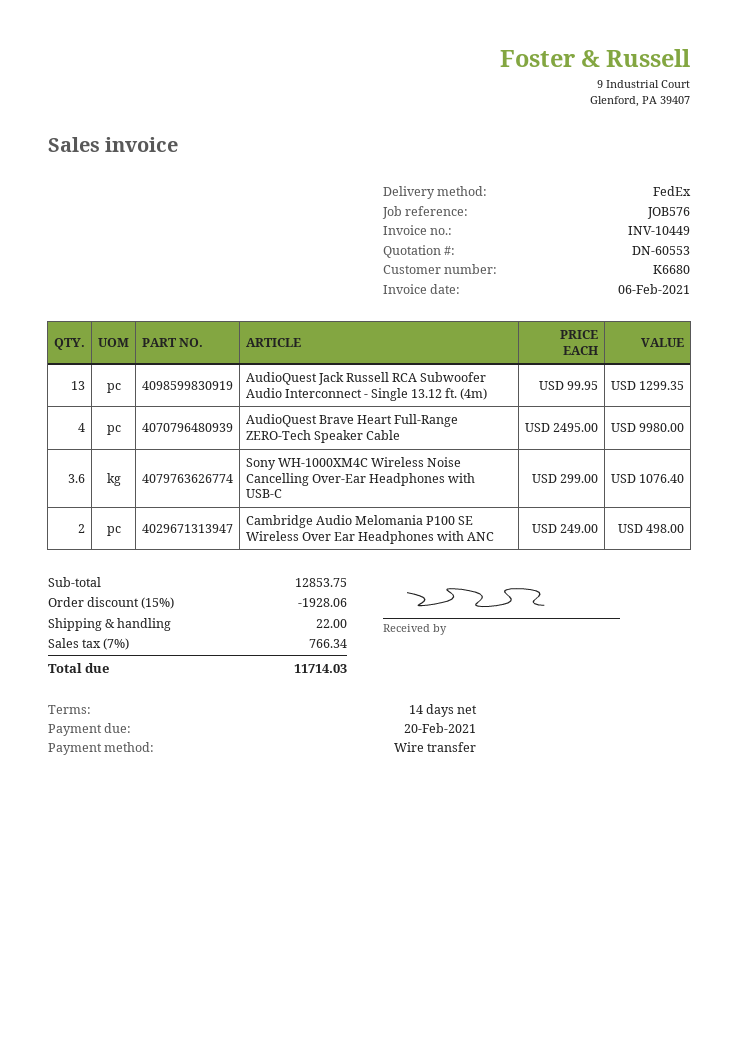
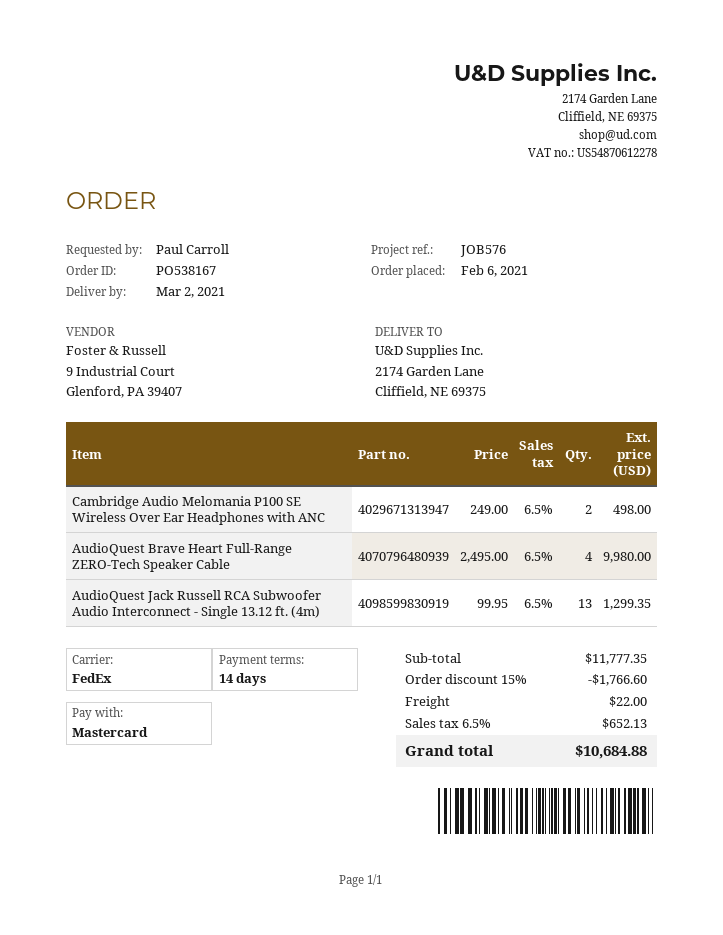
payment method: bank transfer -> Mastercard
Sony WH-1000XM4C Wireless Noise Cancelling Over-Ear Headphones with USB-C: 3.6 x 299.00 = 1076.40 -> none
subtotal: 12853.75 -> 11777.35
discount: 15% = 1928.06 -> 15% = 1766.60
tax: 7% = 766.34 -> 6.5% = 652.13
total: 11714.03 -> 10684.88

